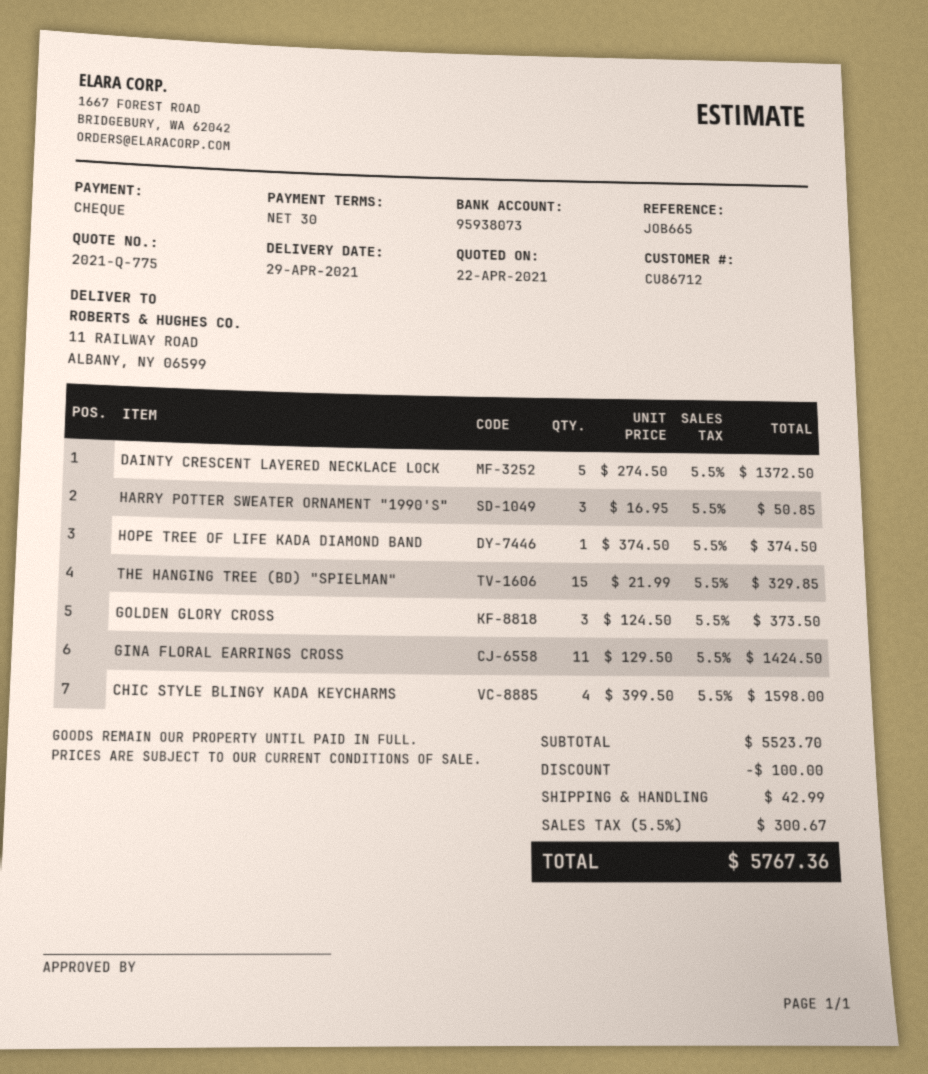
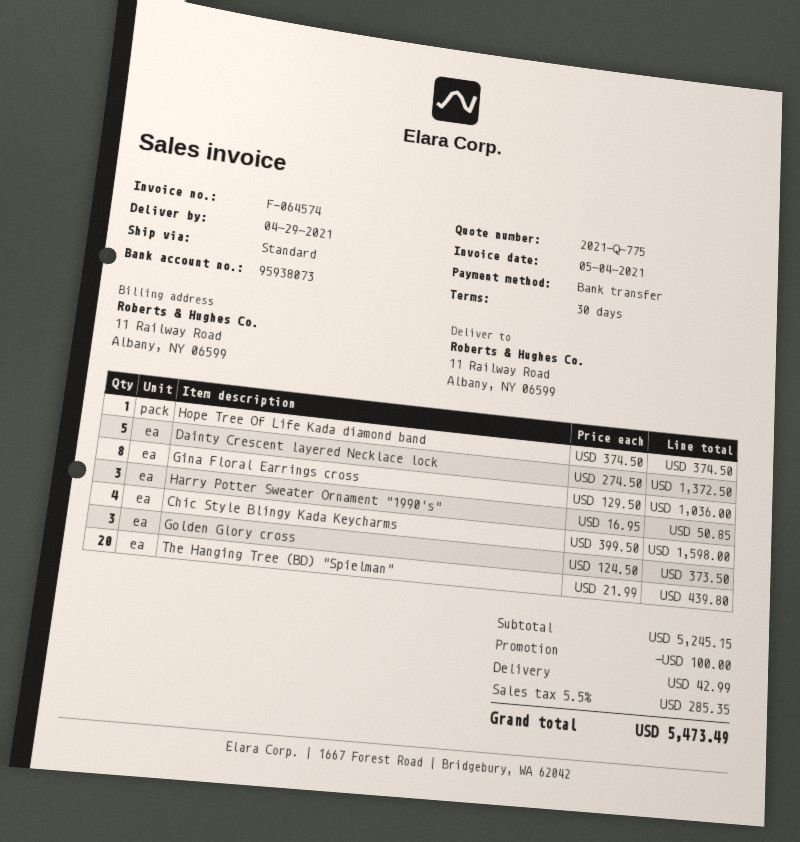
payment method: cheque -> bank transfer
THE HANGING TREE (BD) "SPIELMAN": 15 x 21.99 = 329.85 -> 20 x 21.99 = 439.80
GINA FLORAL EARRINGS CROSS: 11 x 129.50 = 1424.50 -> 8 x 129.50 = 1036.00
subtotal: 5523.70 -> 5245.15
tax: 5.5% = 300.67 -> 5.5% = 285.35
total: 5767.36 -> 5473.49

